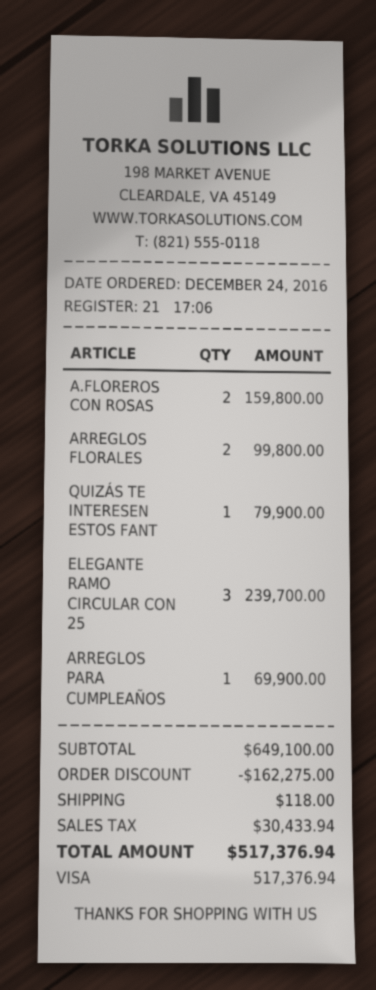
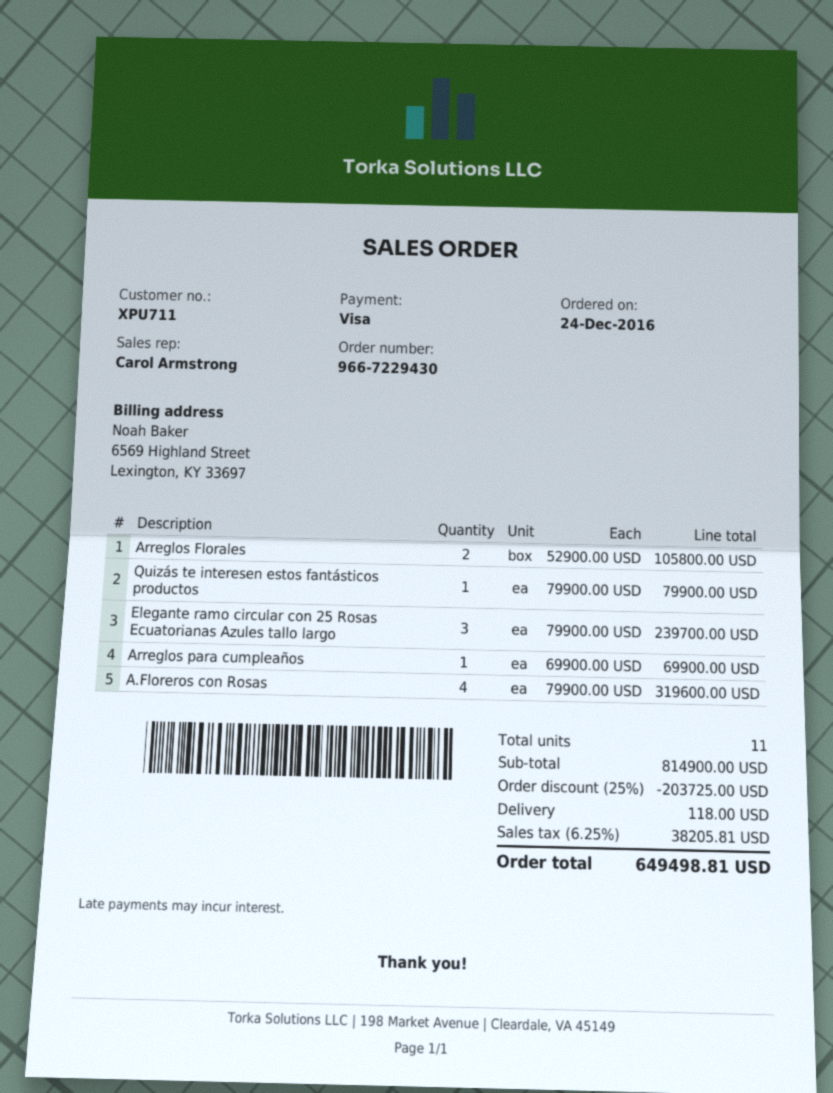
A.FLOREROS CON ROSAS: 2 for 159800.00 -> 4 for 319600.00
ARREGLOS FLORALES: 2 for 99800.00 -> 2 for 105800.00
subtotal: 649100.00 -> 814900.00
discount: 162275.00 -> 203725.00
tax: 30433.94 -> 38205.81
total: 517376.94 -> 649498.81

